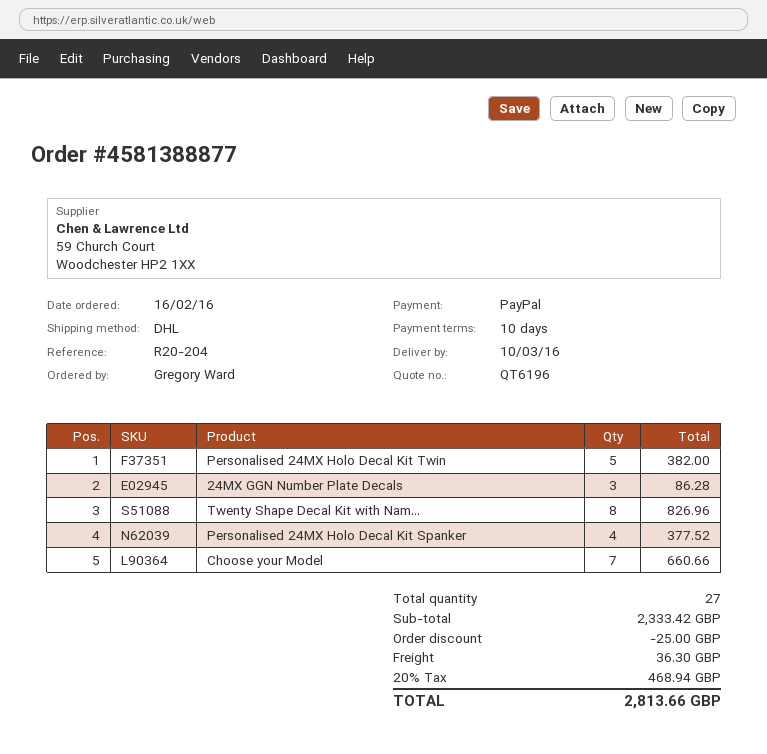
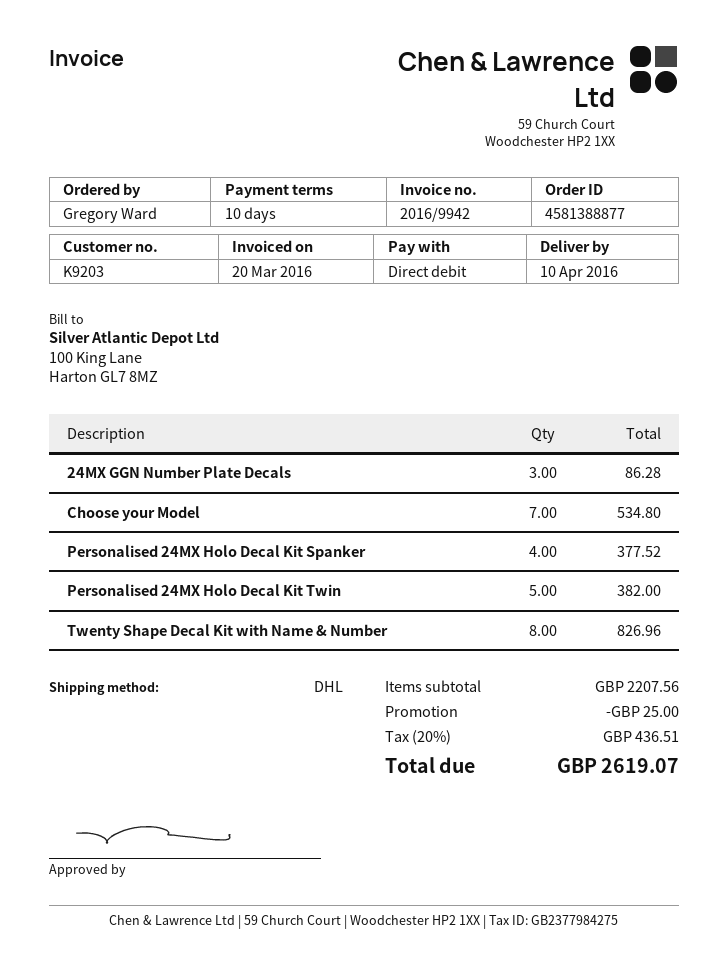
delivery date: 2016-03-10 -> 2016-04-10
payment method: PayPal -> direct debit
Choose your Model: 7 for 660.66 -> 7 for 534.80
subtotal: 2333.42 -> 2207.56
shipping: 36.30 -> none
tax: 20% = 468.94 -> 20% = 436.51
total: 2813.66 -> 2619.07

